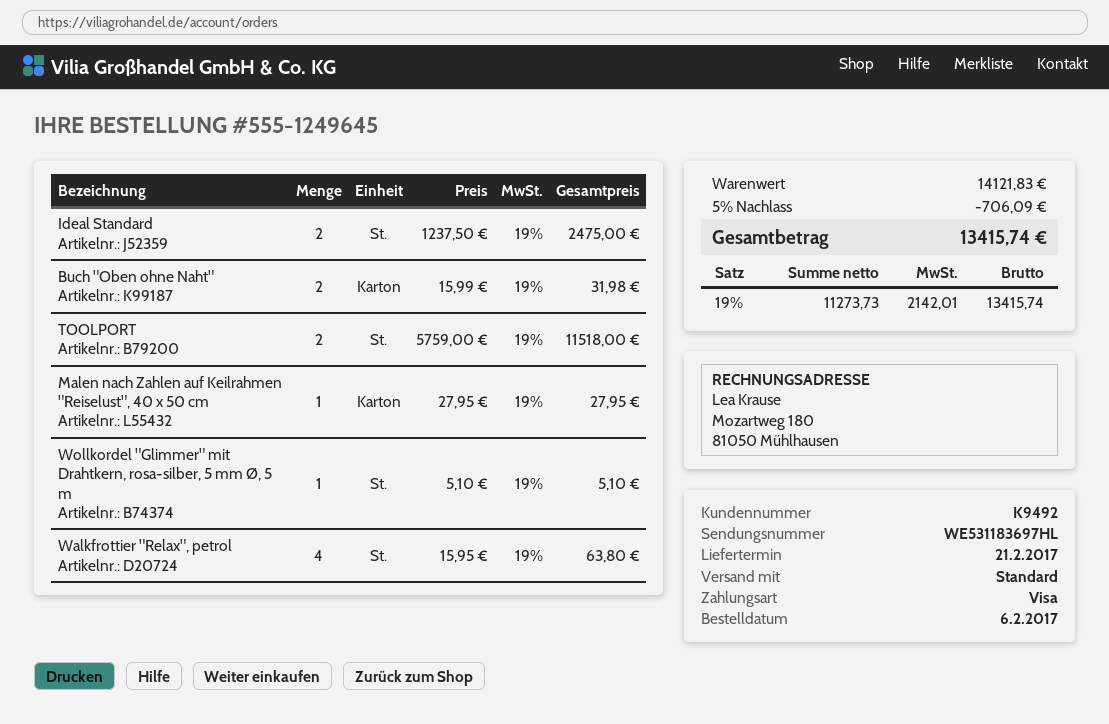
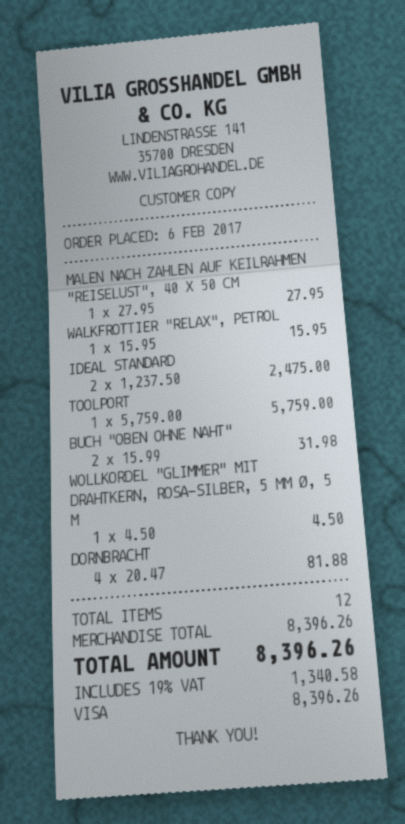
TOOLPORT: 2 x 5759.00 = 11518.00 -> 1 x 5759.00 = 5759.00
Wollkordel "Glimmer" mit Drahtkern, rosa-silber, 5 mm Ø, 5 m: 1 x 5.10 = 5.10 -> 1 x 4.50 = 4.50
Walkfrottier "Relax", petrol: 4 x 15.95 = 63.80 -> 1 x 15.95 = 15.95
DORNBRACHT: none -> 4 x 20.47 = 81.88
subtotal: 14121.83 -> 8396.26
discount: 5% = 706.09 -> none
tax: 19% = 2142.01 -> 19% = 1340.58
total: 13415.74 -> 8396.26

